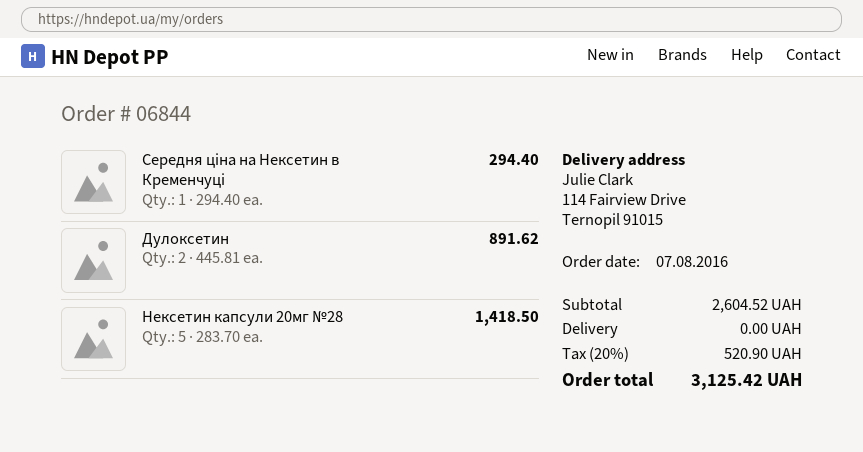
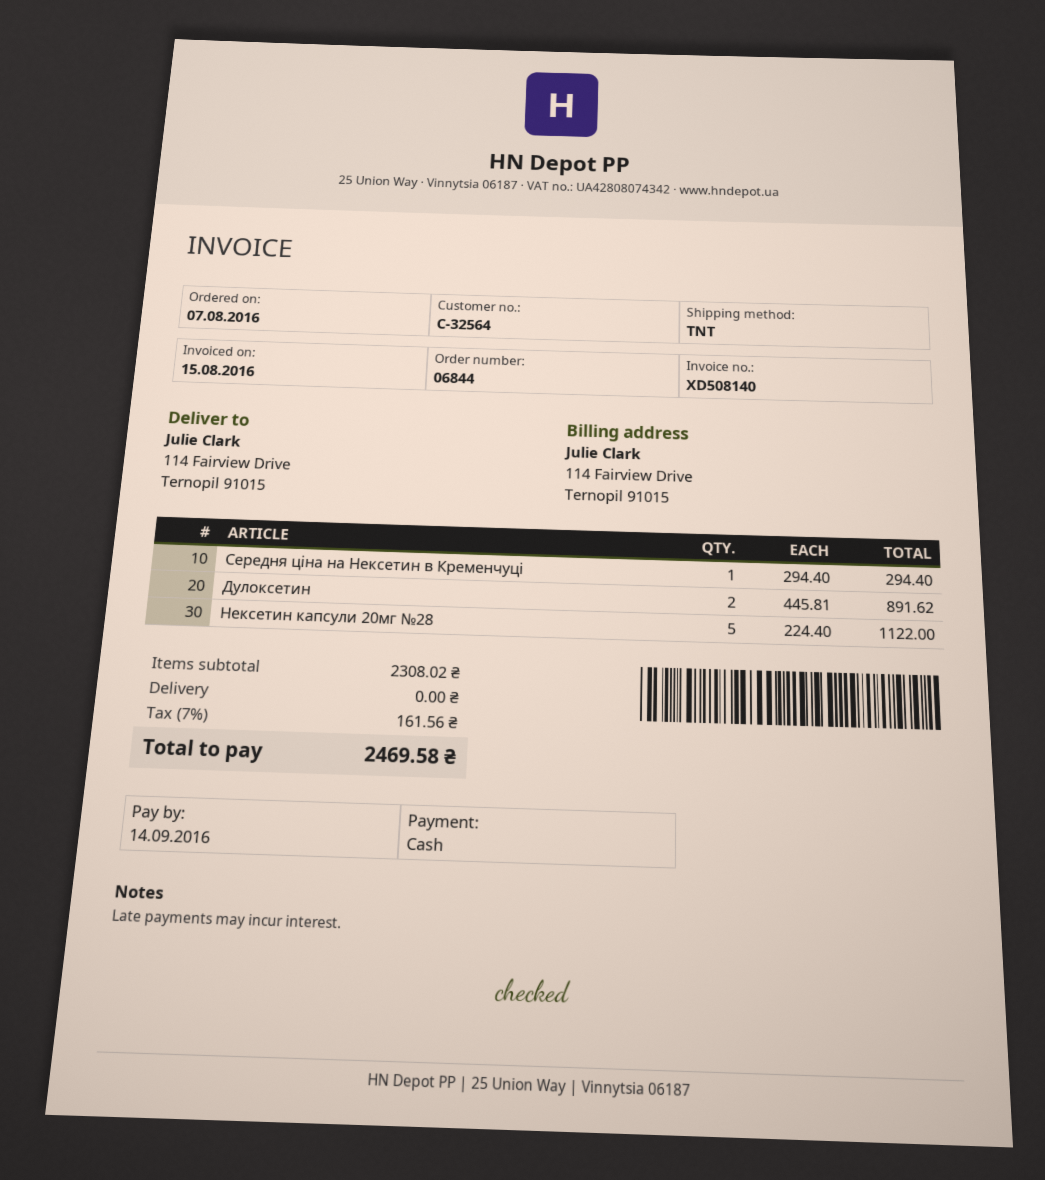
Нексетин капсули 20мг №28: 5 x 283.70 = 1418.50 -> 5 x 224.40 = 1122.00
subtotal: 2604.52 -> 2308.02
tax: 20% = 520.90 -> 7% = 161.56
total: 3125.42 -> 2469.58

